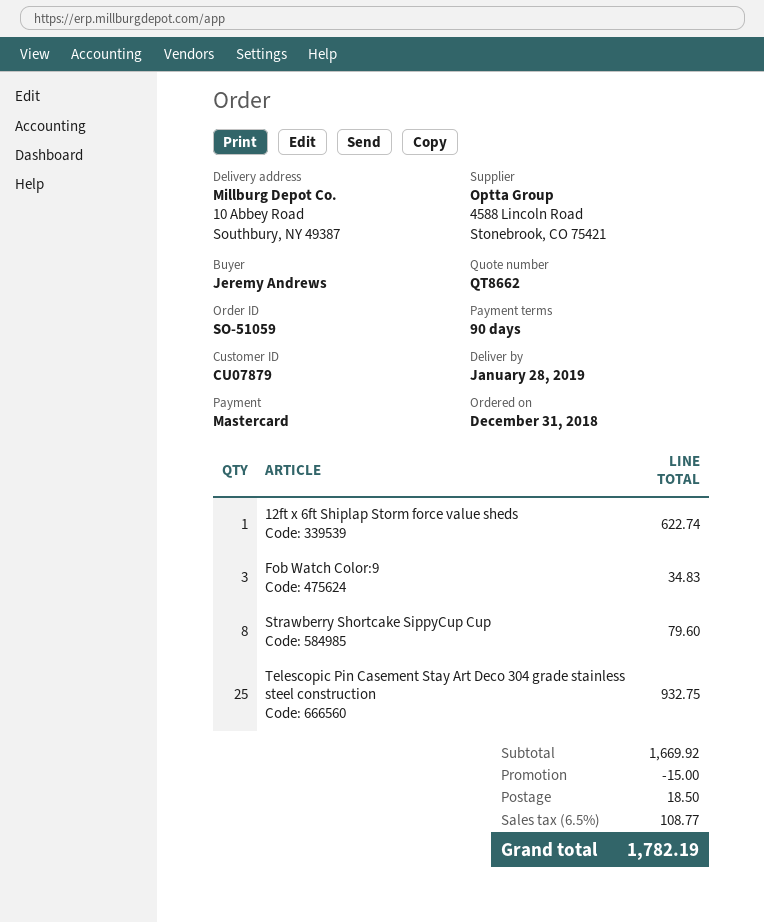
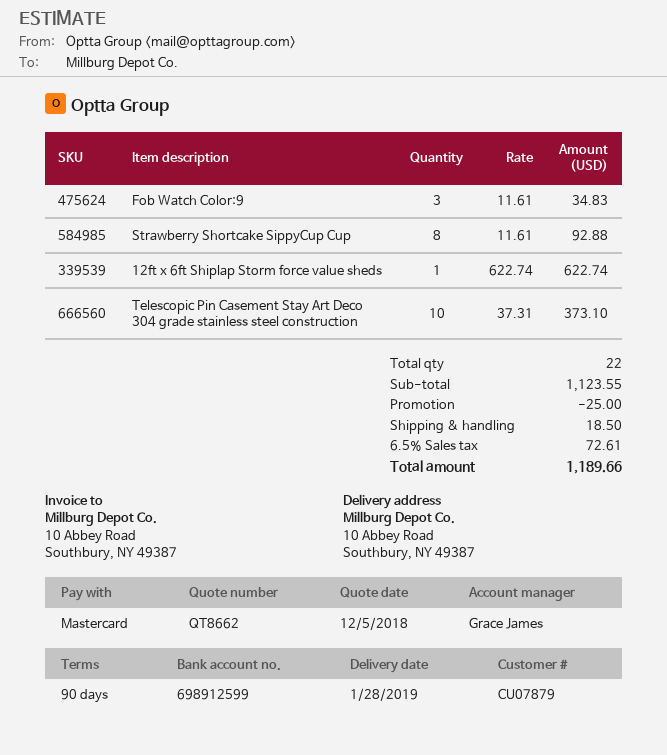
Strawberry Shortcake SippyCup Cup: 8 for 79.60 -> 8 for 92.88
Telescopic Pin Casement Stay Art Deco 304 grade stainless steel construction: 25 for 932.75 -> 10 for 373.10
subtotal: 1669.92 -> 1123.55
discount: 15.00 -> 25.00
tax: 6.5% = 108.77 -> 6.5% = 72.61
total: 1782.19 -> 1189.66

